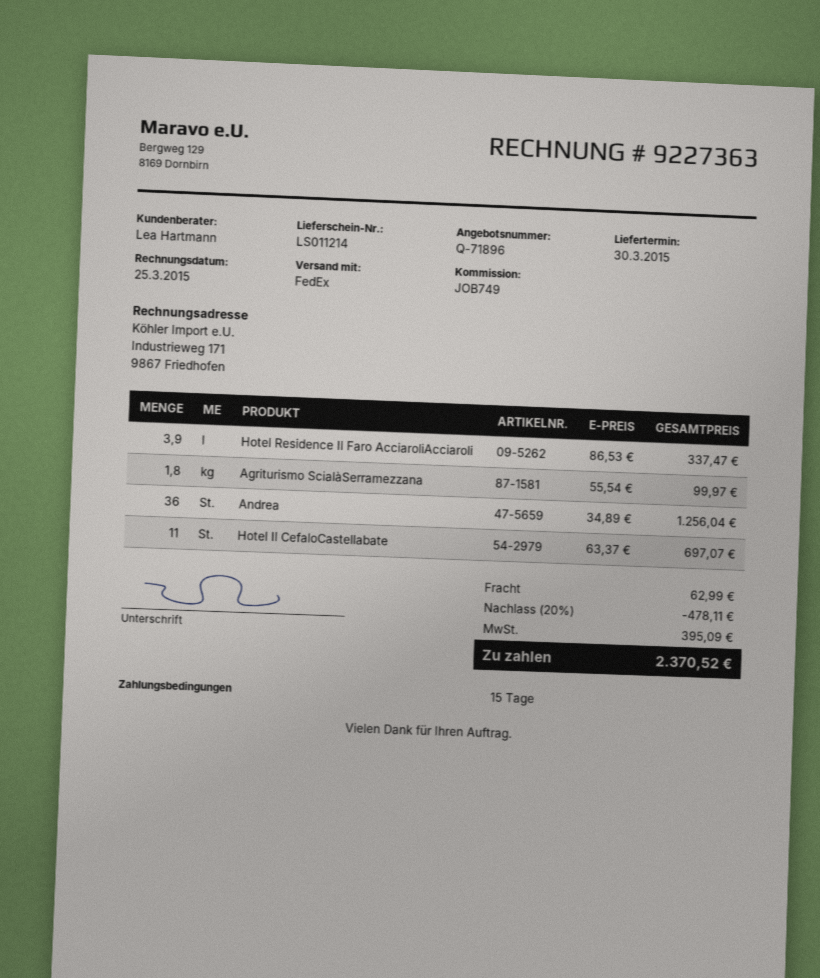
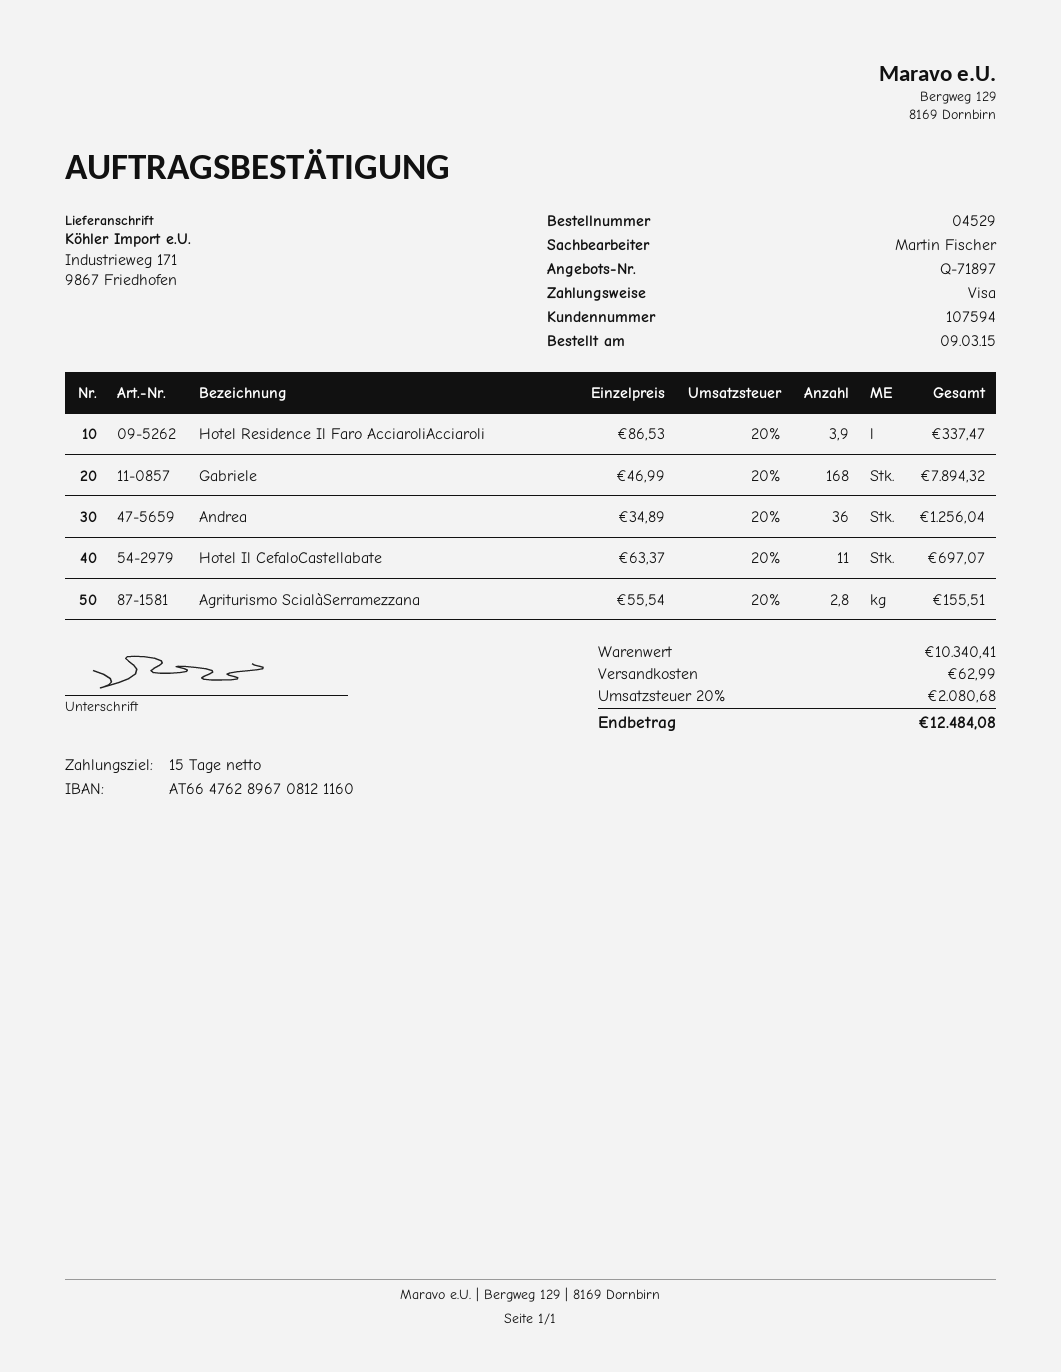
quote number: Q-71896 -> Q-71897
sales rep: Lea Hartmann -> Martin Fischer
Agriturismo ScialàSerramezzana: 1.8 x 55.54 = 99.97 -> 2.8 x 55.54 = 155.51
Gabriele: none -> 168 x 46.99 = 7894.32
discount: 20% = 478.11 -> none
tax: 395.09 -> 2080.68
total: 2370.52 -> 12484.08

